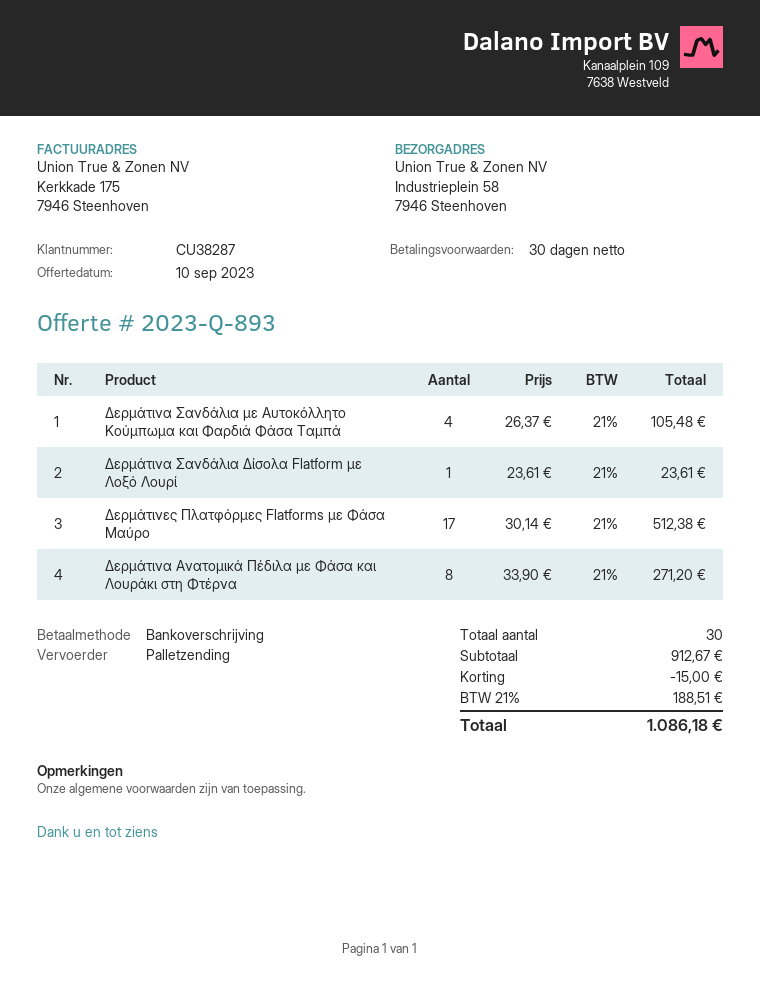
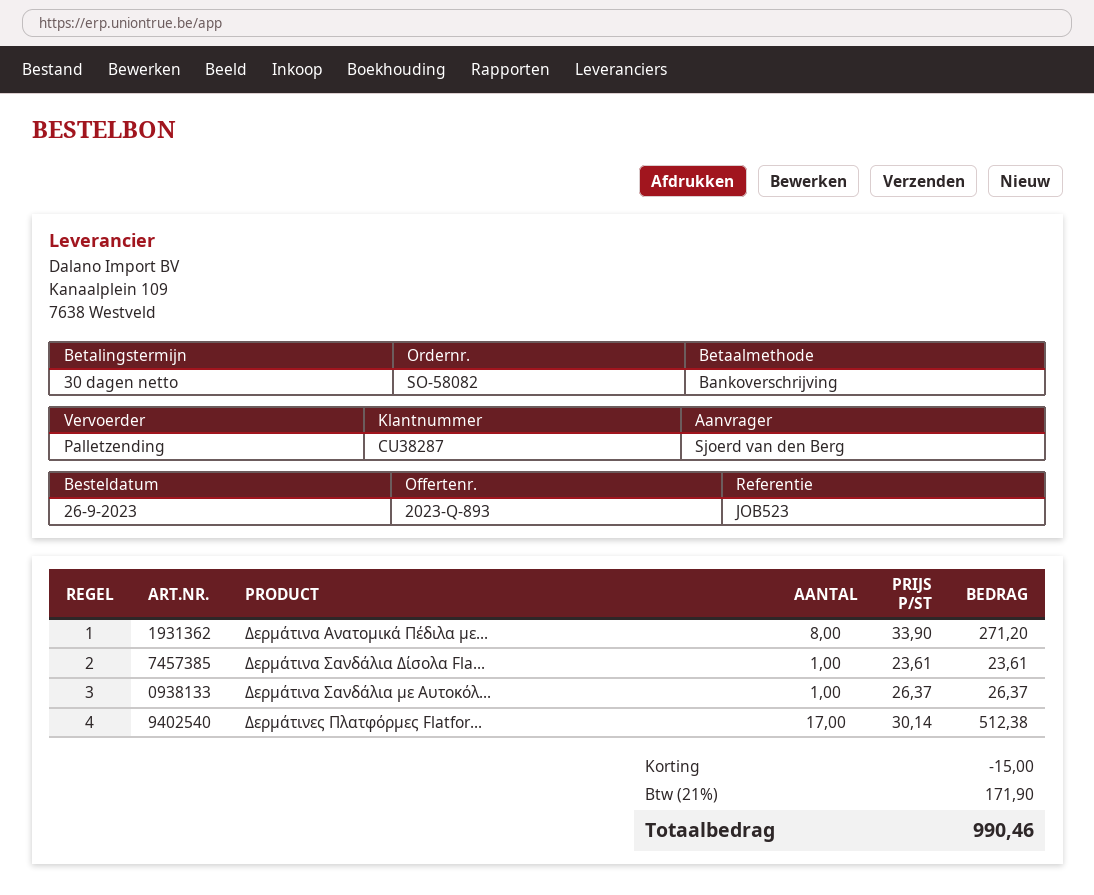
Δερμάτινα Σανδάλια με Αυτοκόλλητο Κούμπωμα και Φαρδιά Φάσα Ταμπά: 4 x 26.37 = 105.48 -> 1 x 26.37 = 26.37
tax: 21% = 188.51 -> 21% = 171.90
total: 1086.18 -> 990.46

